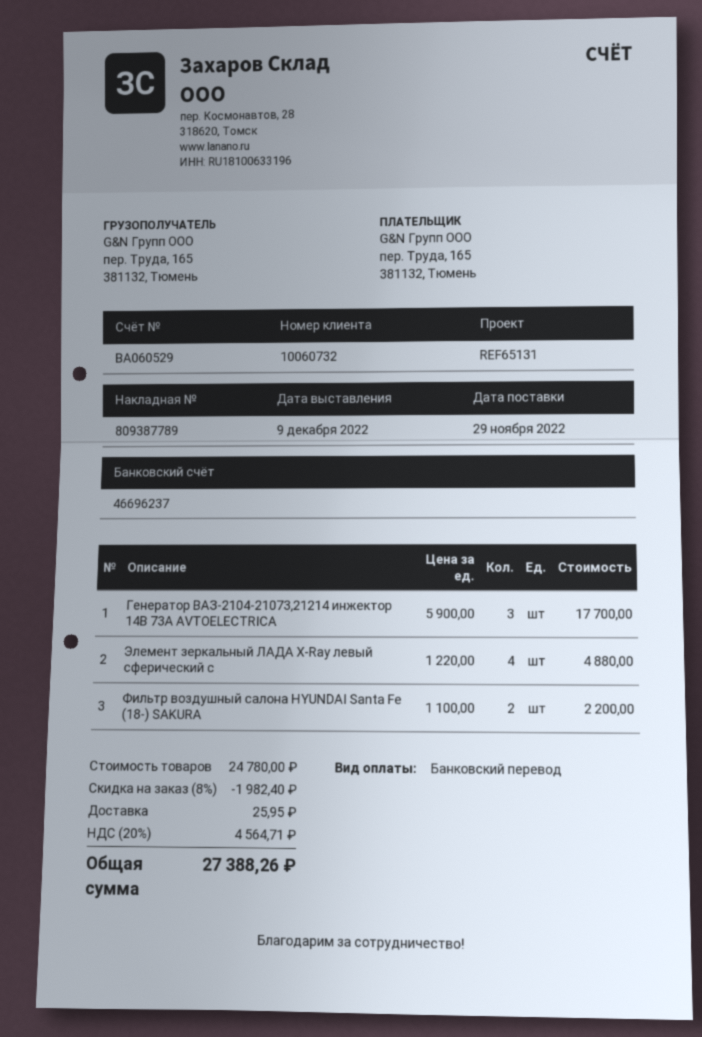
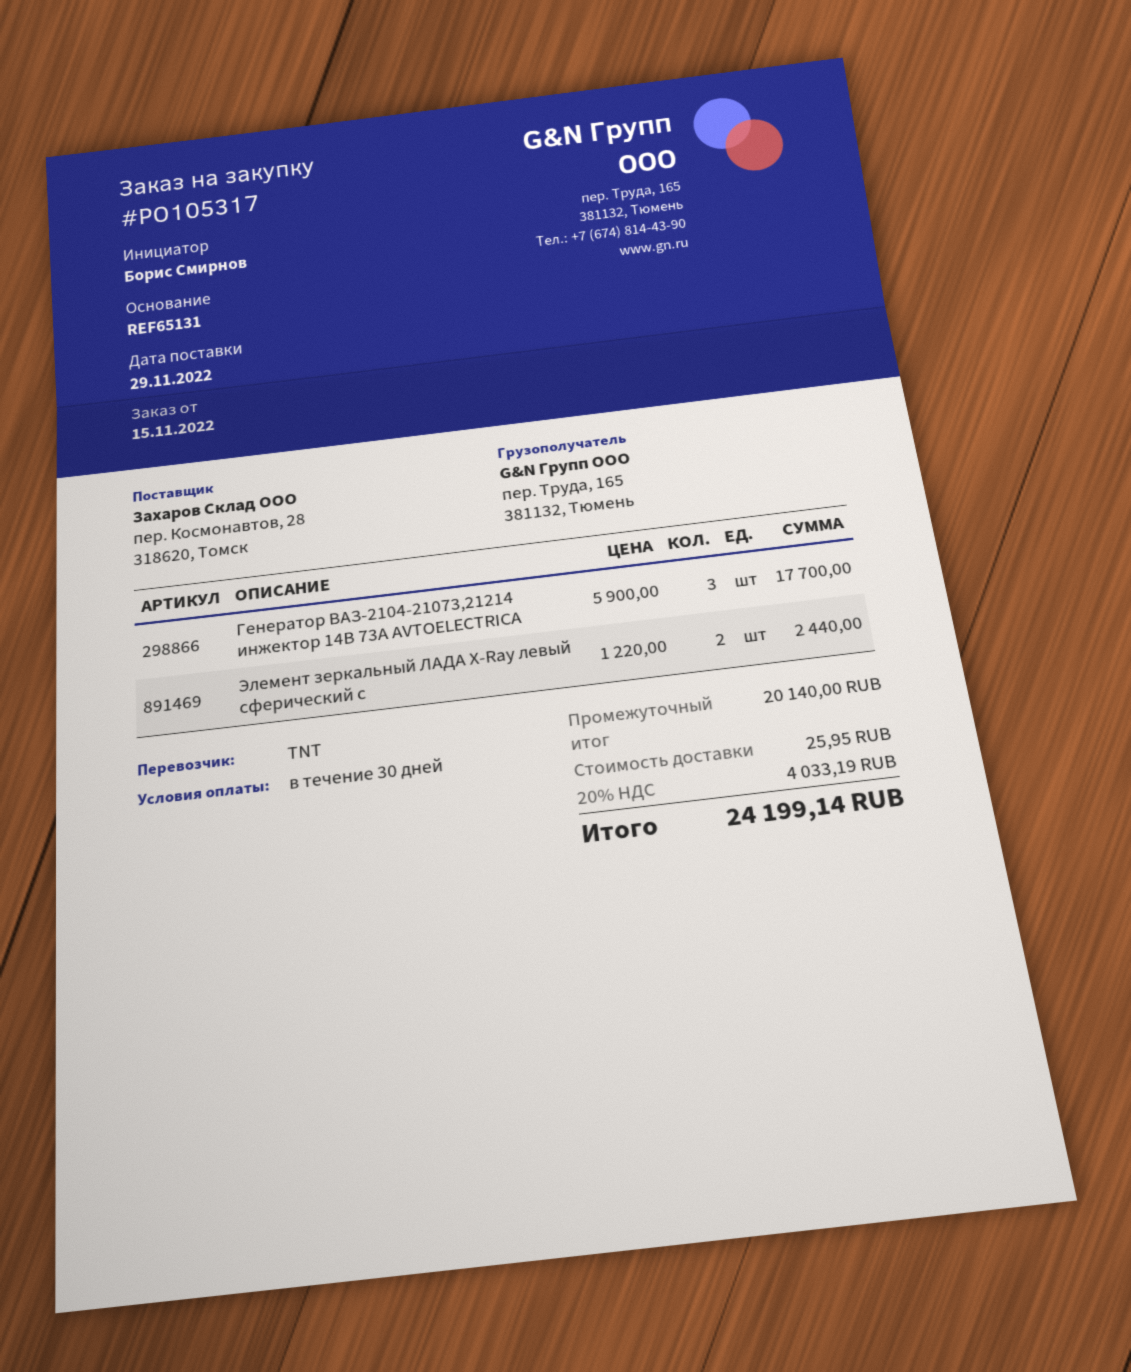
Элемент зеркальный ЛАДА X-Ray левый сферический с: 4 x 1220.00 = 4880.00 -> 2 x 1220.00 = 2440.00
Фильтр воздушный салона HYUNDAI Santa Fe (18-) SAKURA: 2 x 1100.00 = 2200.00 -> none
subtotal: 24780.00 -> 20140.00
discount: 8% = 1982.40 -> none
tax: 20% = 4564.71 -> 20% = 4033.19
total: 27388.26 -> 24199.14

